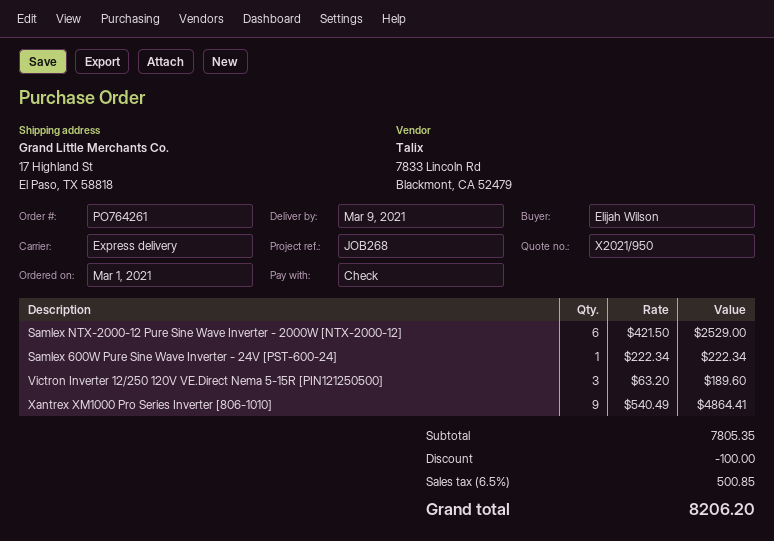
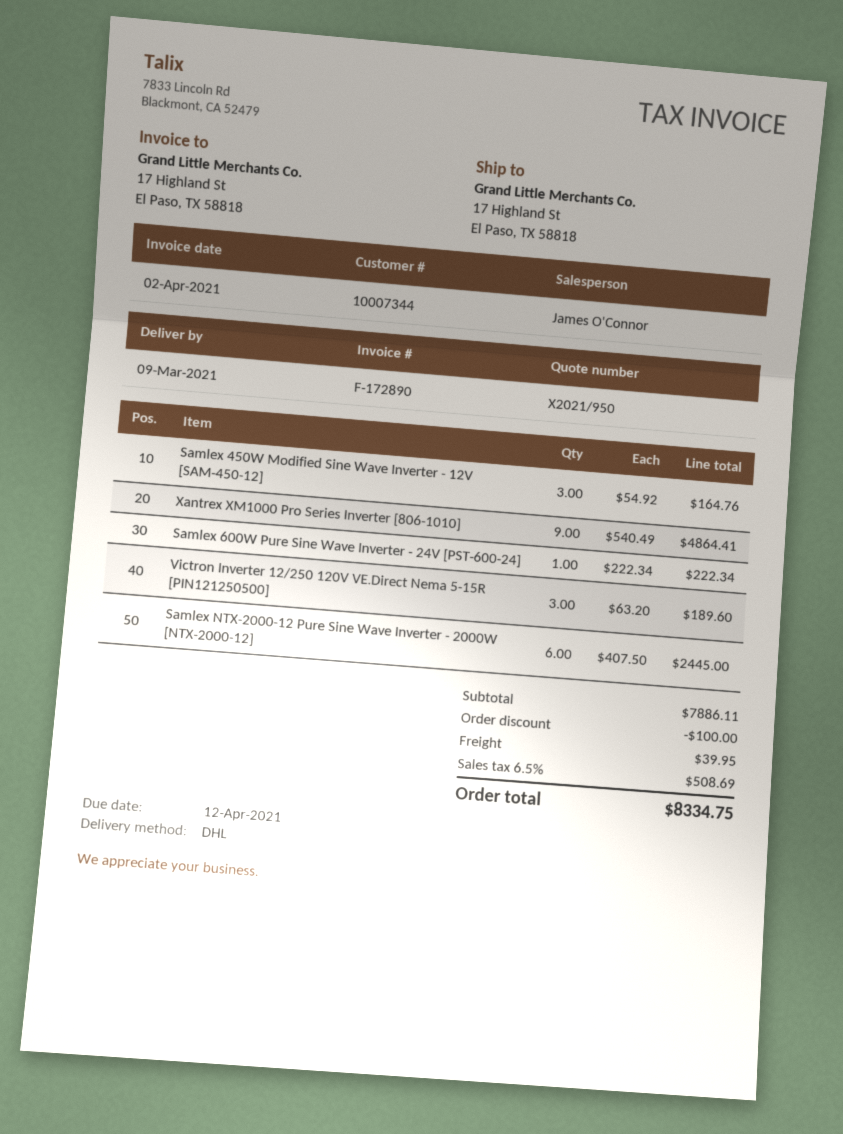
shipping method: express -> DHL
Samlex NTX-2000-12 Pure Sine Wave Inverter - 2000W [NTX-2000-12]: 6 x 421.50 = 2529.00 -> 6 x 407.50 = 2445.00
Samlex 450W Modified Sine Wave Inverter - 12V [SAM-450-12]: none -> 3 x 54.92 = 164.76
subtotal: 7805.35 -> 7886.11
shipping: none -> 39.95
tax: 6.5% = 500.85 -> 6.5% = 508.69
total: 8206.20 -> 8334.75

